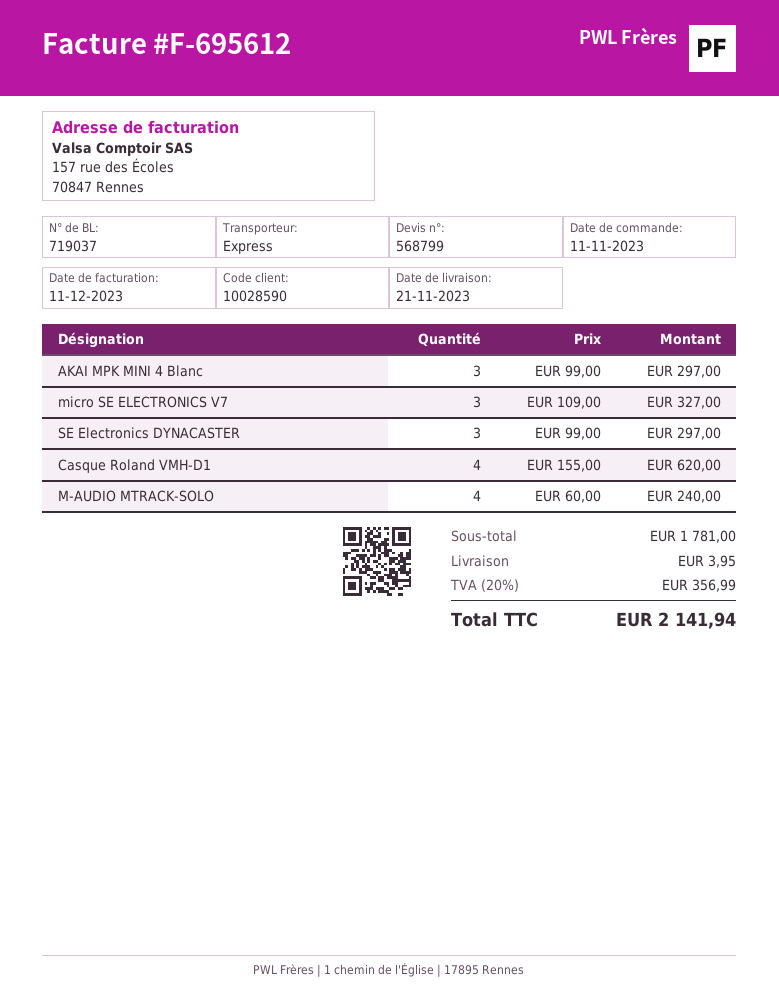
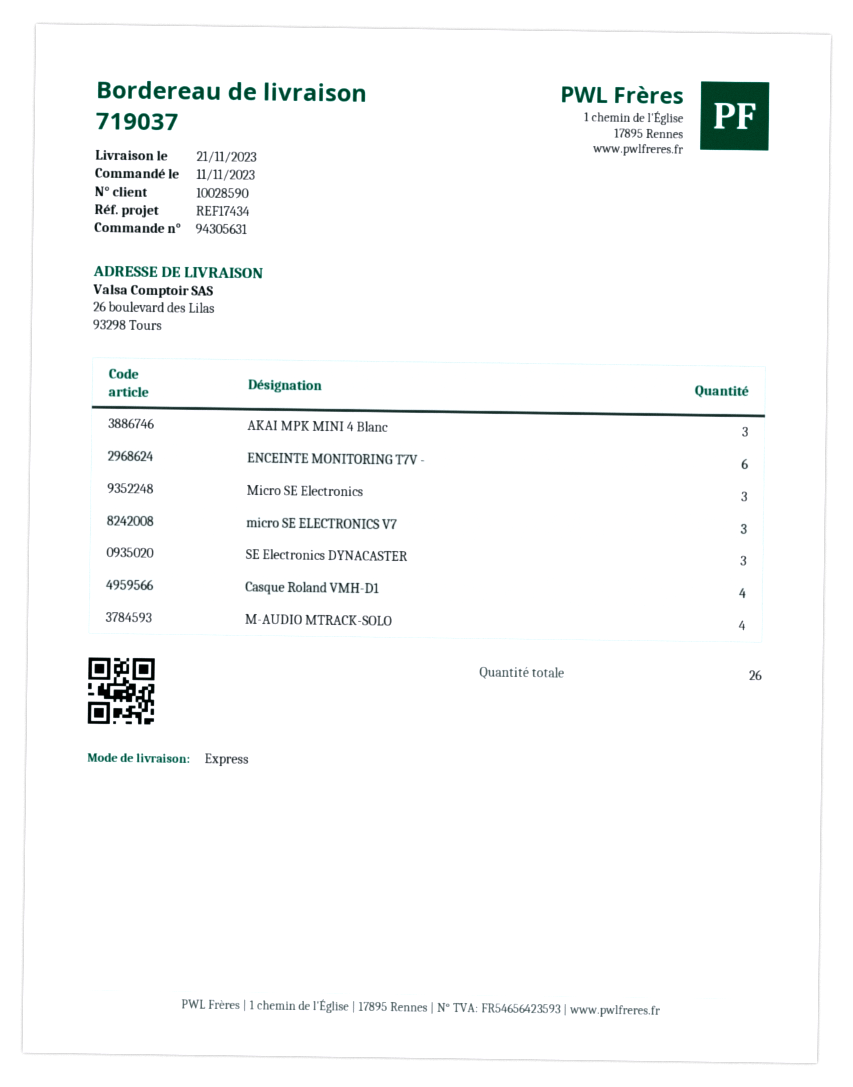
ENCEINTE MONITORING T7V -: none -> 6
Micro SE Electronics: none -> 3

